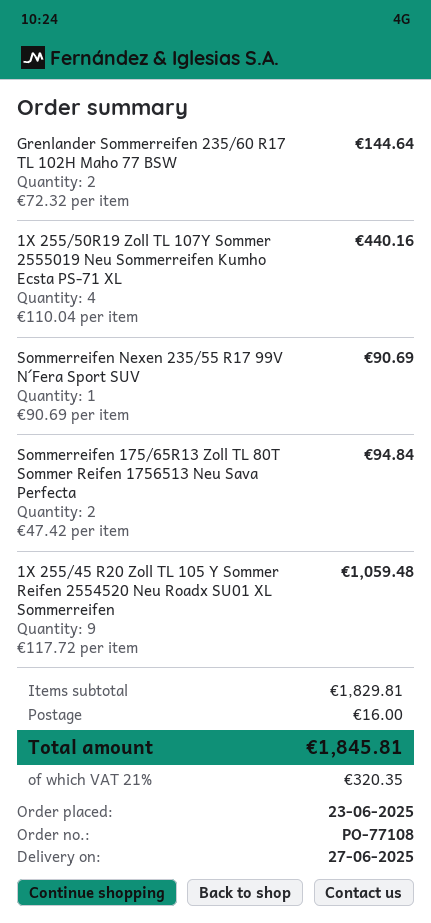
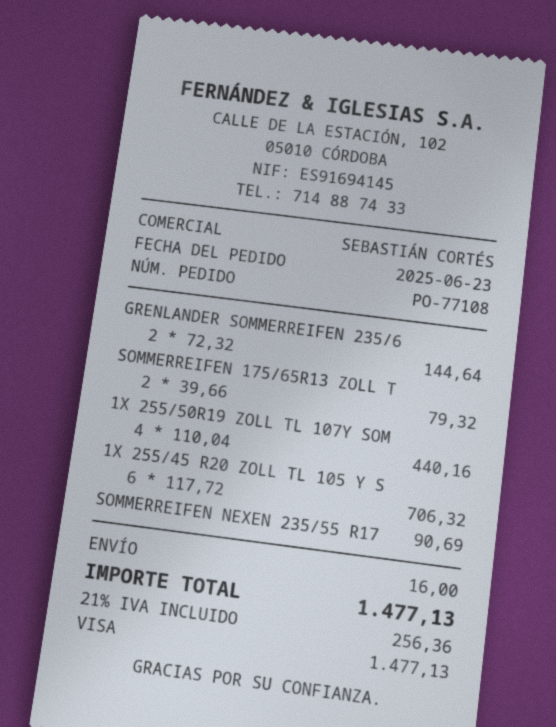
Sommerreifen 175/65R13 Zoll TL 80T Sommer Reifen 1756513 Neu Sava Perfecta: 2 x 47.42 = 94.84 -> 2 x 39.66 = 79.32
1X 255/45 R20 Zoll TL 105 Y Sommer Reifen 2554520 Neu Roadx SU01 XL Sommerreifen: 9 x 117.72 = 1059.48 -> 6 x 117.72 = 706.32
tax: 21% = 320.35 -> 21% = 256.36
total: 1845.81 -> 1477.13

